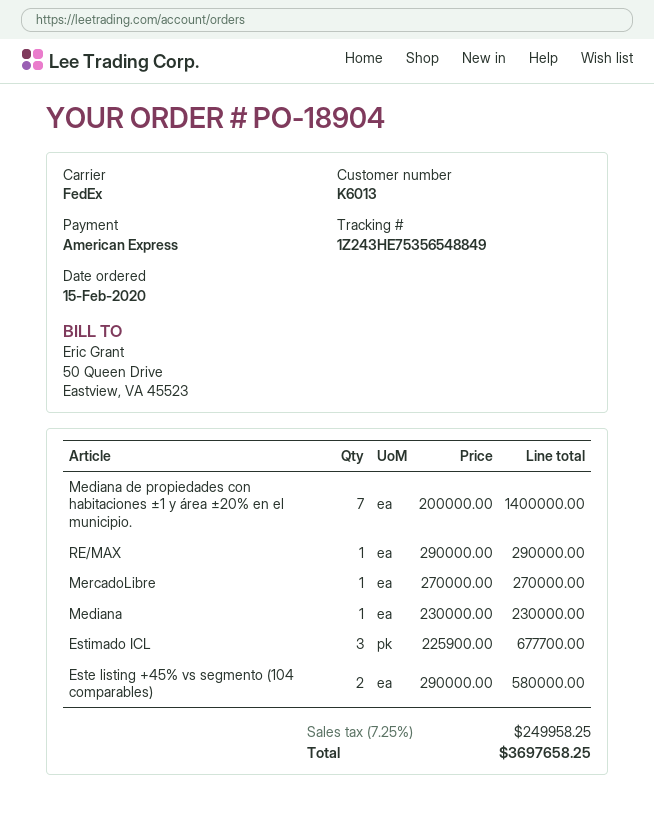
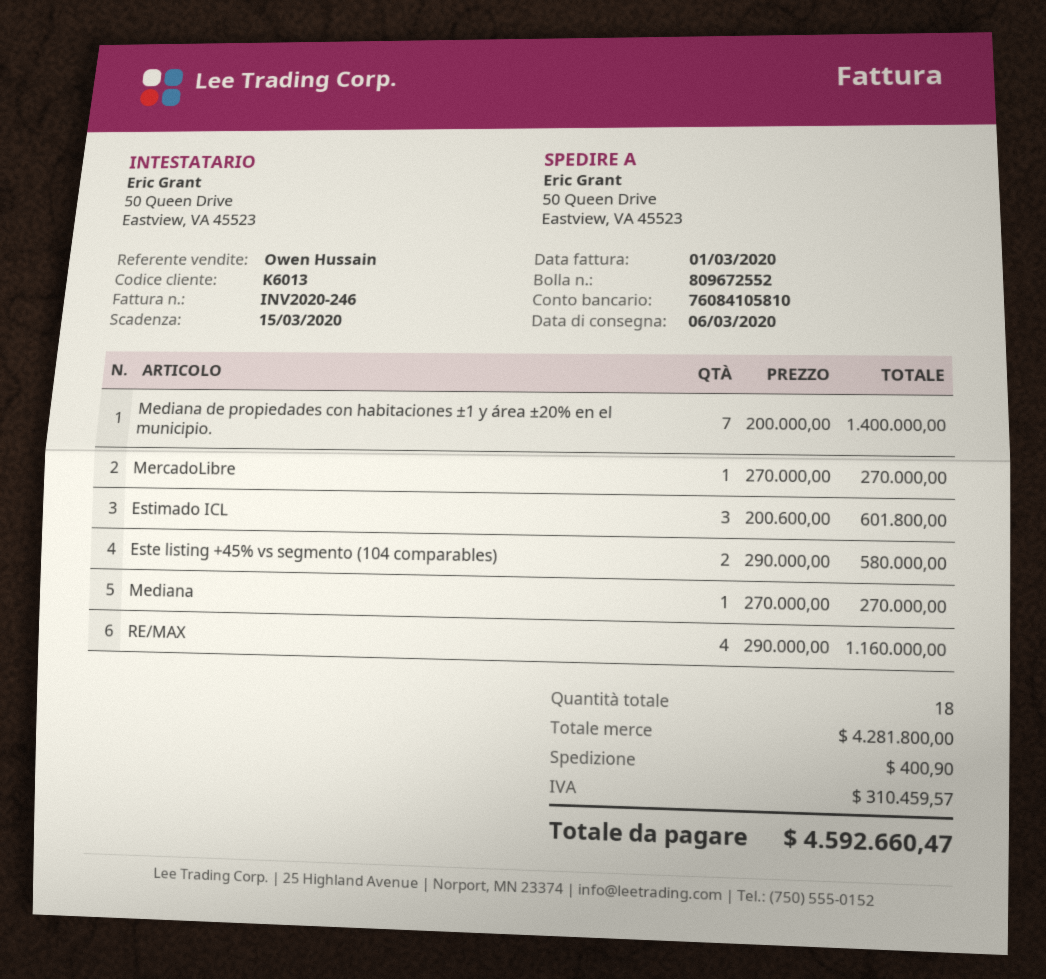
RE/MAX: 1 x 290000.00 = 290000.00 -> 4 x 290000.00 = 1160000.00
Mediana: 1 x 230000.00 = 230000.00 -> 1 x 270000.00 = 270000.00
Estimado ICL: 3 x 225900.00 = 677700.00 -> 3 x 200600.00 = 601800.00
shipping: none -> 400.90
tax: 249958.25 -> 310459.57
total: 3697658.25 -> 4592660.47

